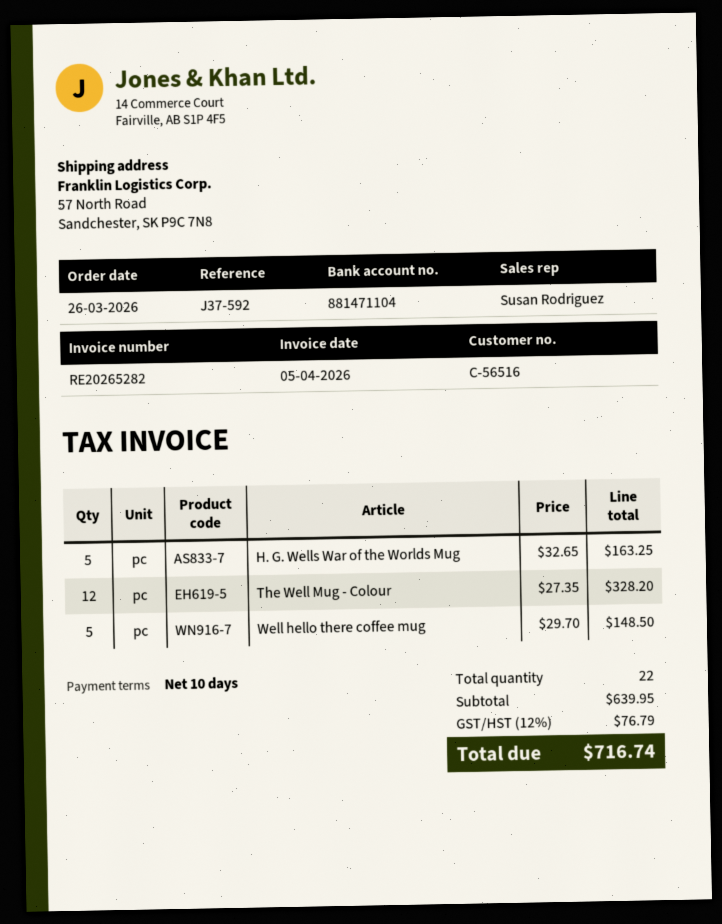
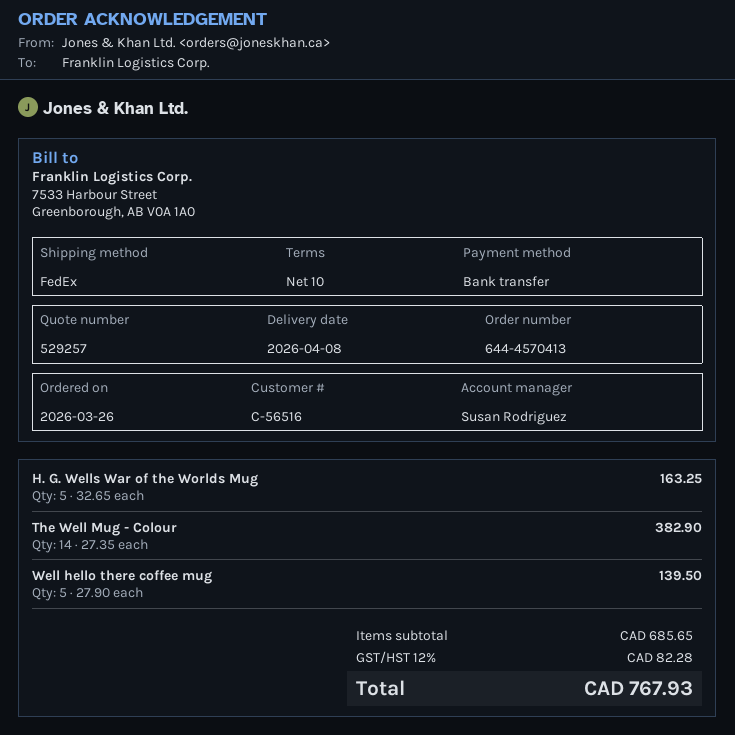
The Well Mug - Colour: 12 x 27.35 = 328.20 -> 14 x 27.35 = 382.90
Well hello there coffee mug: 5 x 29.70 = 148.50 -> 5 x 27.90 = 139.50
subtotal: 639.95 -> 685.65
tax: 12% = 76.79 -> 12% = 82.28
total: 716.74 -> 767.93

